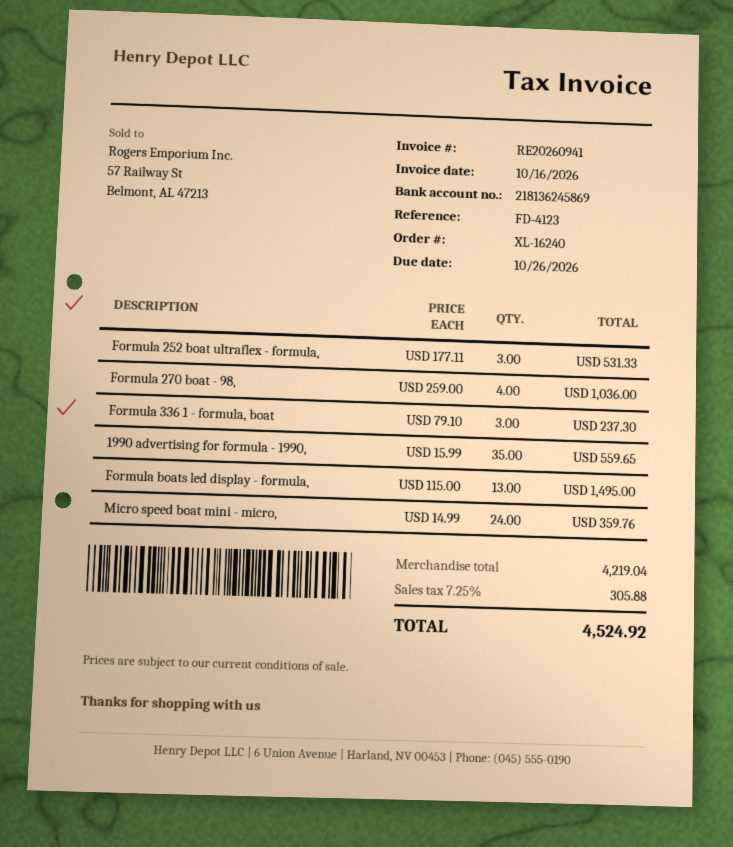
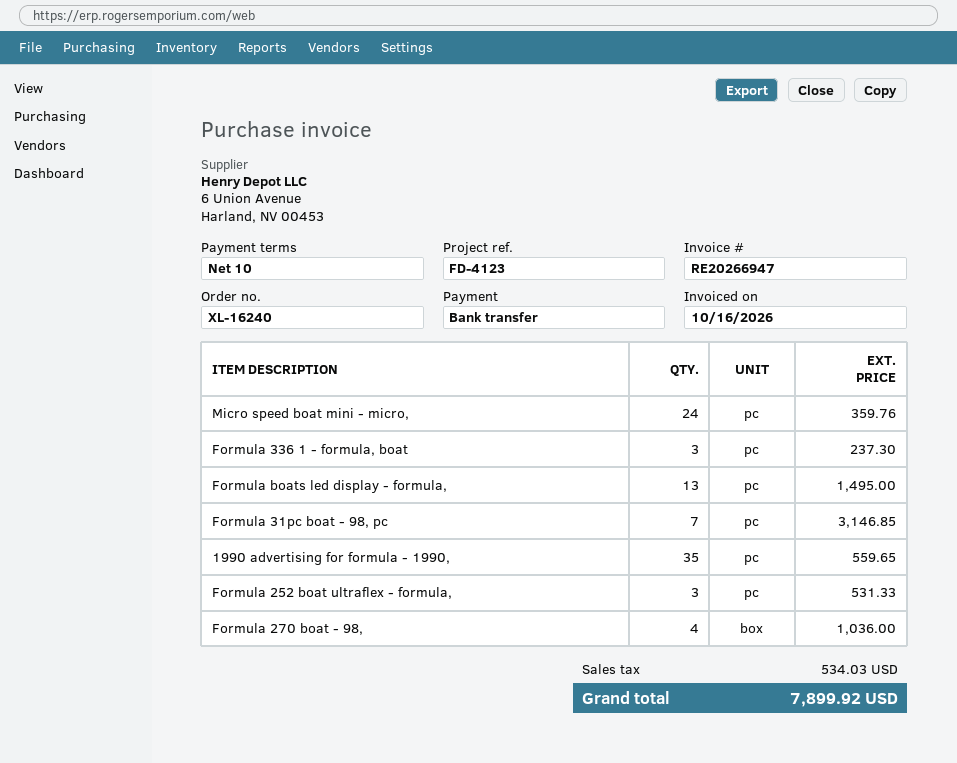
invoice number: RE20260941 -> RE20266947
Formula 31pc boat - 98, pc: none -> 7 for 3146.85
tax: 305.88 -> 534.03
total: 4524.92 -> 7899.92

